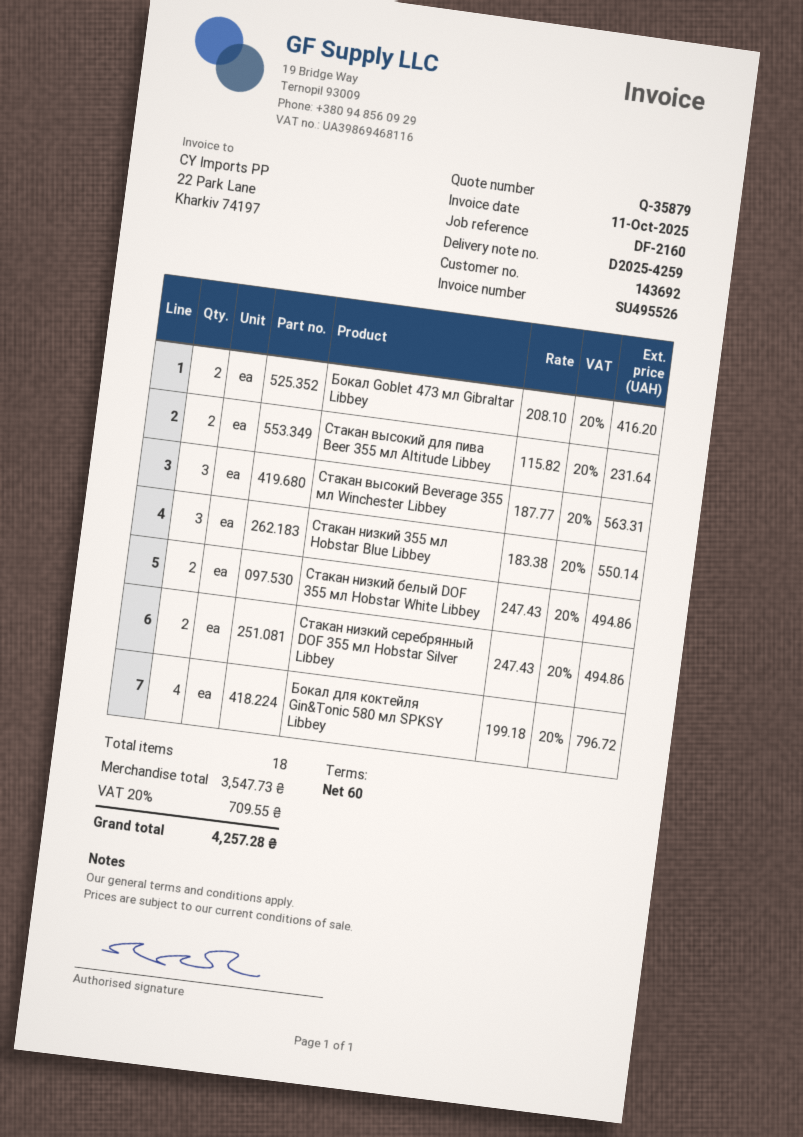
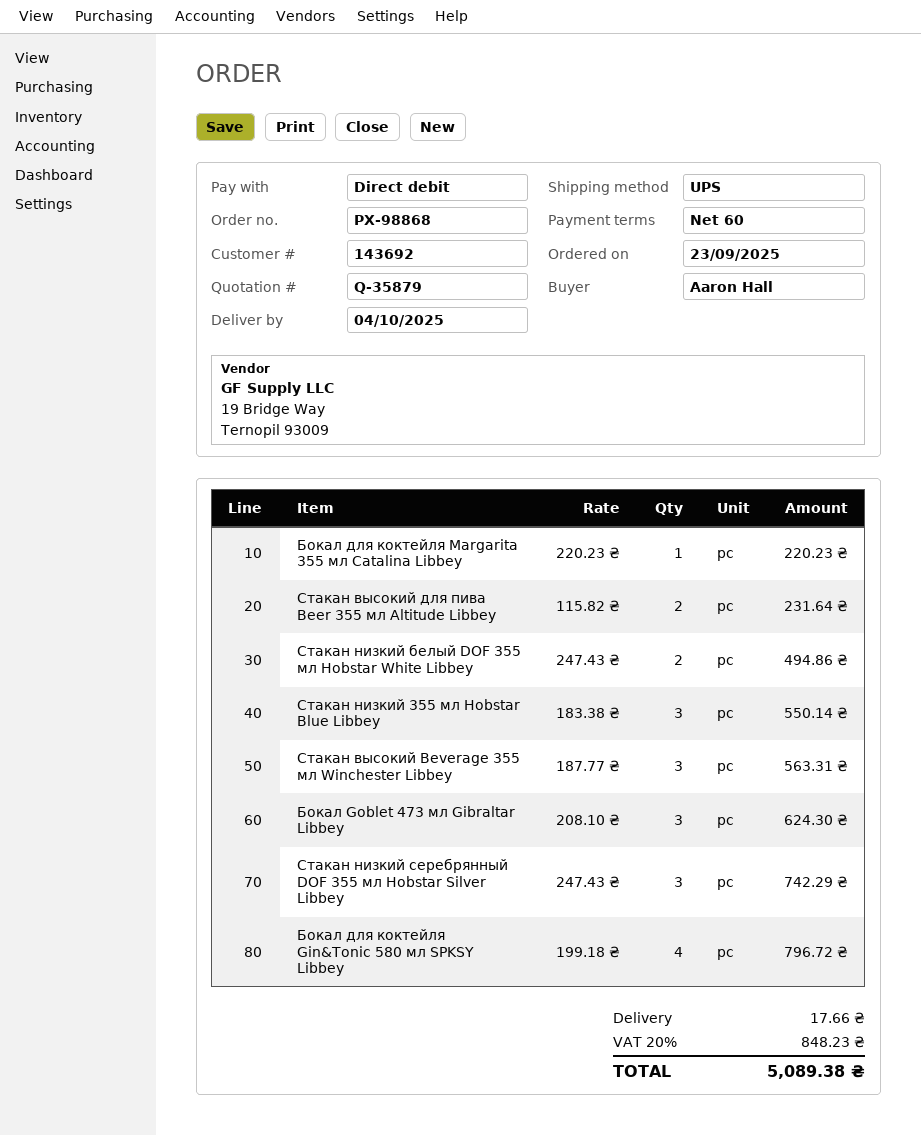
Бокал Goblet 473 мл Gibraltar Libbey: 2 x 208.10 = 416.20 -> 3 x 208.10 = 624.30
Стакан низкий серебрянный DOF 355 мл Hobstar Silver Libbey: 2 x 247.43 = 494.86 -> 3 x 247.43 = 742.29
Бокал для коктейля Margarita 355 мл Catalina Libbey: none -> 1 x 220.23 = 220.23
shipping: none -> 17.66
tax: 20% = 709.55 -> 20% = 848.23
total: 4257.28 -> 5089.38

